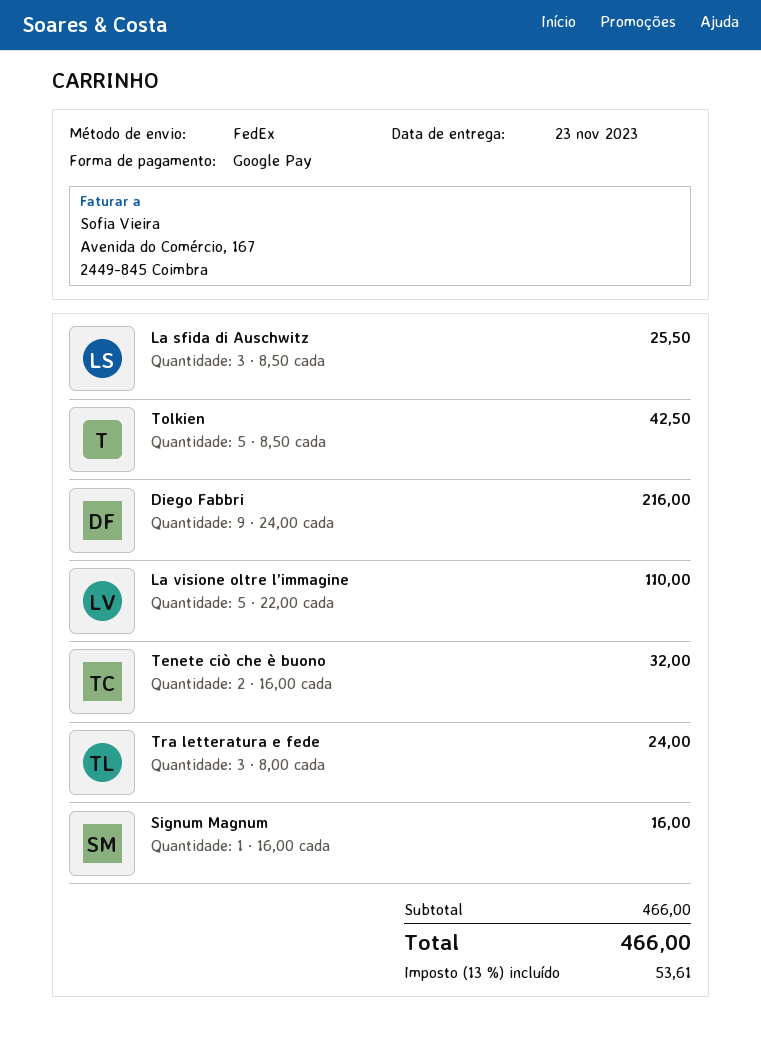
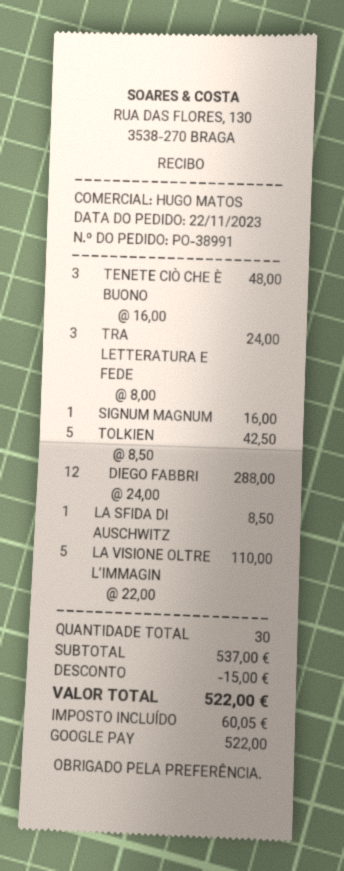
La sfida di Auschwitz: 3 x 8.50 = 25.50 -> 1 x 8.50 = 8.50
Diego Fabbri: 9 x 24.00 = 216.00 -> 12 x 24.00 = 288.00
Tenete ciò che è buono: 2 x 16.00 = 32.00 -> 3 x 16.00 = 48.00
subtotal: 466.00 -> 537.00
discount: none -> 15.00
tax: 53.61 -> 60.05
total: 466.00 -> 522.00

